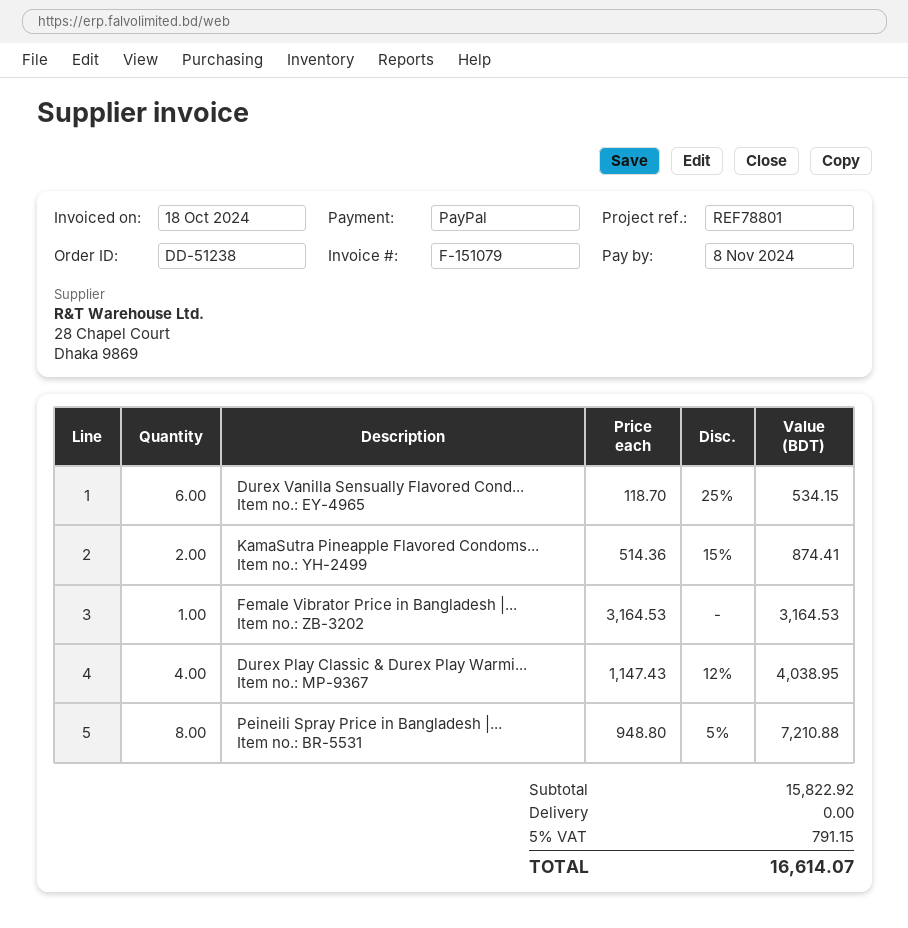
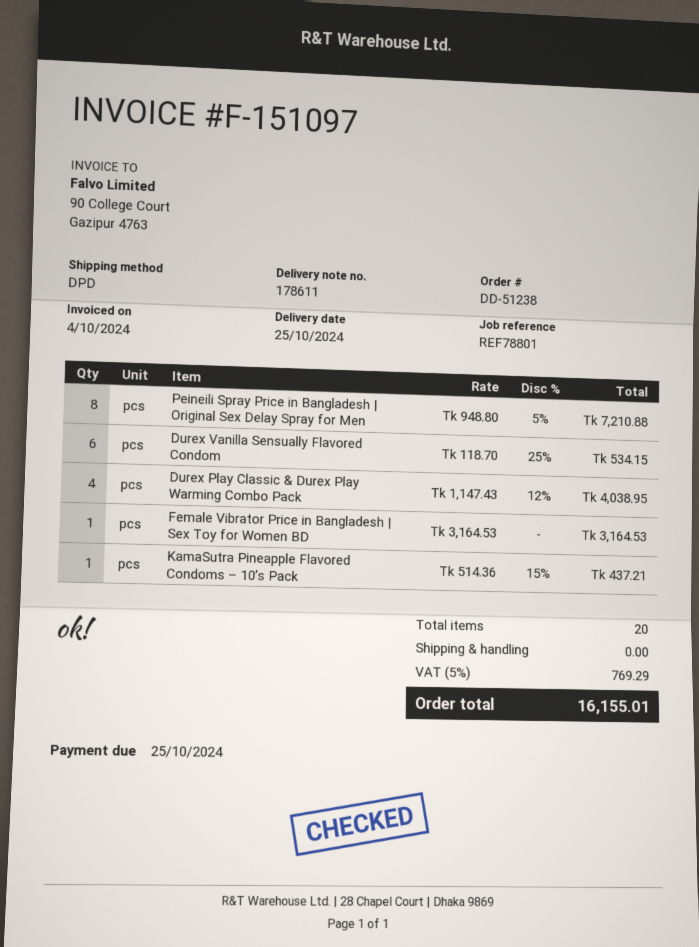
invoice number: F-151079 -> F-151097
invoice date: 2024-10-18 -> 2024-10-04
due date: 2024-11-08 -> 2024-10-25
KamaSutra Pineapple Flavored Condoms...: 2 x 514.36 - 15% = 874.41 -> 1 x 514.36 - 15% = 437.21
tax: 5% = 791.15 -> 5% = 769.29
total: 16614.07 -> 16155.01

